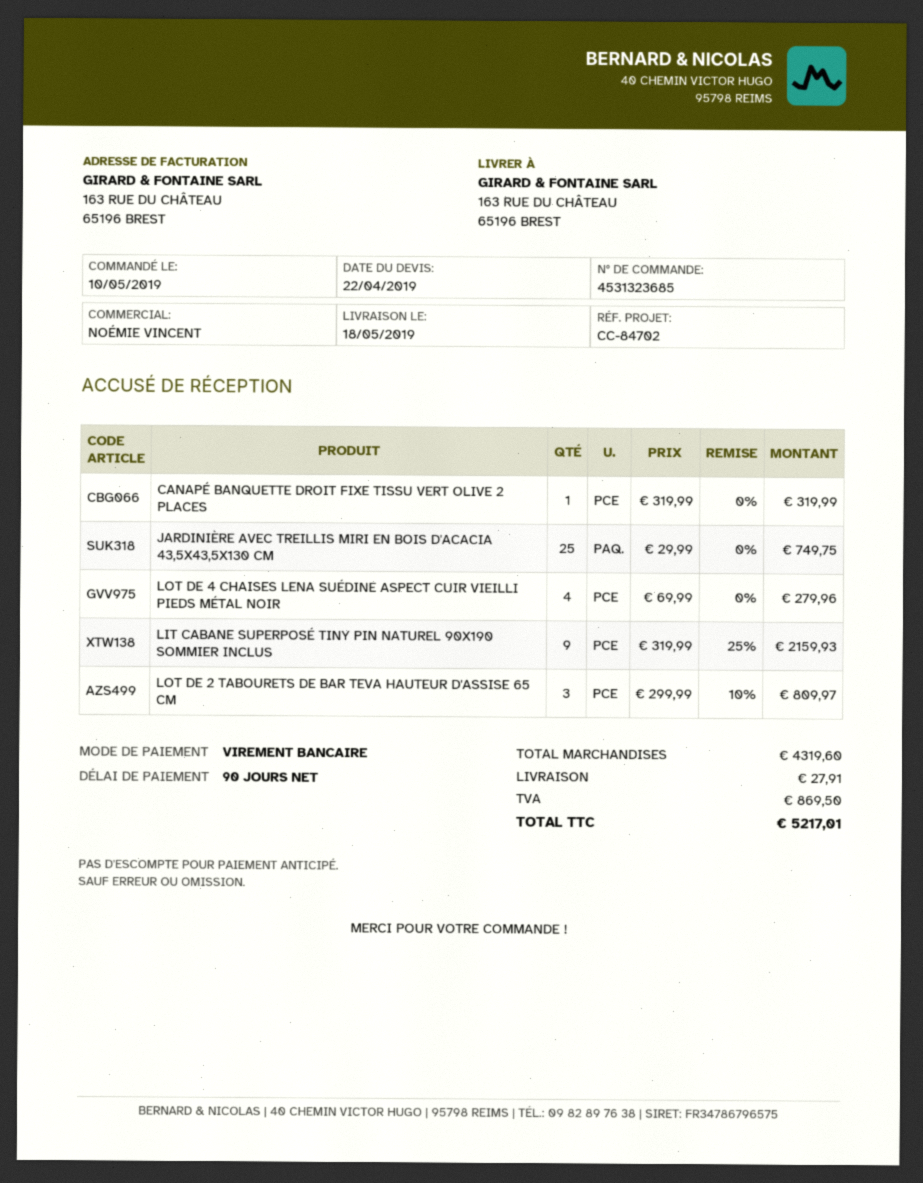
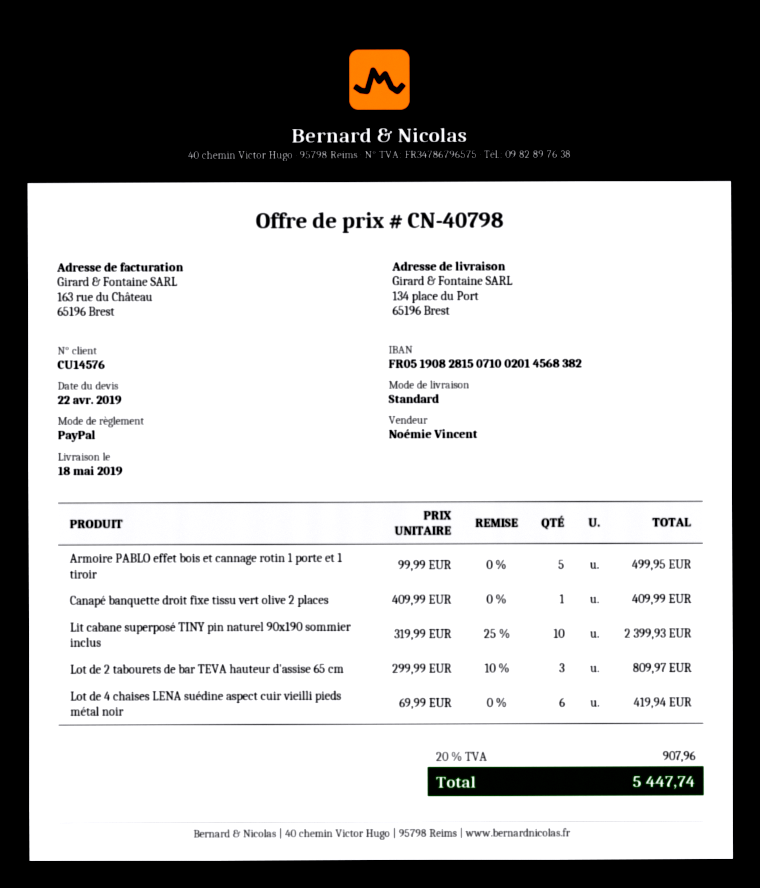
payment method: bank transfer -> PayPal
ship to: 163 RUE DU CHÂTEAU, 65196 BREST -> 134 place du Port, 65196 Brest
CANAPÉ BANQUETTE DROIT FIXE TISSU VERT OLIVE 2 PLACES: 1 x 319.99 = 319.99 -> 1 x 409.99 = 409.99
JARDINIÈRE AVEC TREILLIS MIRI EN BOIS D'ACACIA 43,5X43,5X130 CM: 25 x 29.99 = 749.75 -> none
LOT DE 4 CHAISES LENA SUÉDINE ASPECT CUIR VIEILLI PIEDS MÉTAL NOIR: 4 x 69.99 = 279.96 -> 6 x 69.99 = 419.94
LIT CABANE SUPERPOSÉ TINY PIN NATUREL 90X190 SOMMIER INCLUS: 9 x 319.99 - 25% = 2159.93 -> 10 x 319.99 - 25% = 2399.93
Armoire PABLO effet bois et cannage rotin 1 porte et 1 tiroir: none -> 5 x 99.99 = 499.95
shipping: 27.91 -> none
tax: 869.50 -> 907.96
total: 5217.01 -> 5447.74

